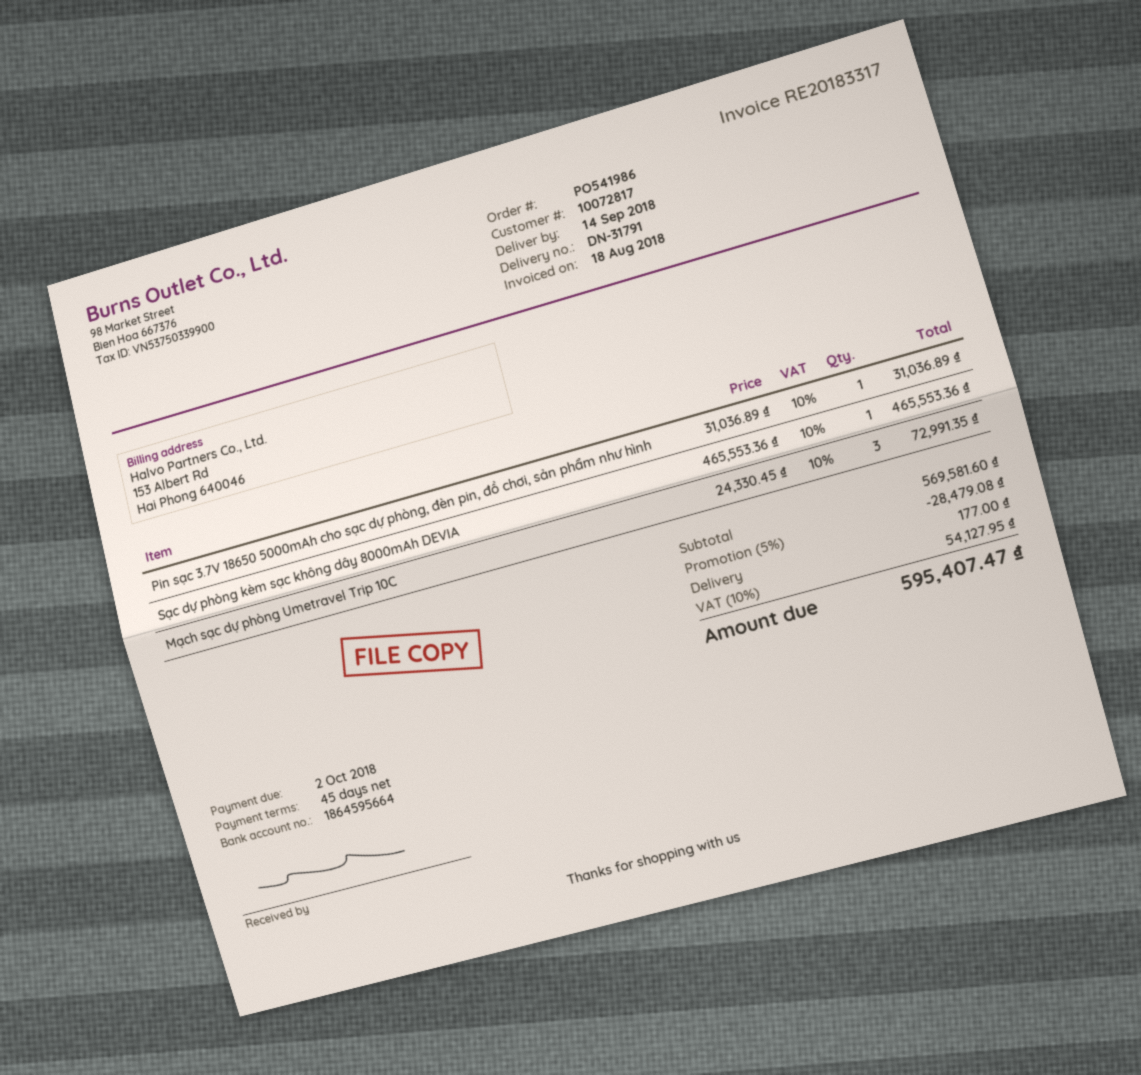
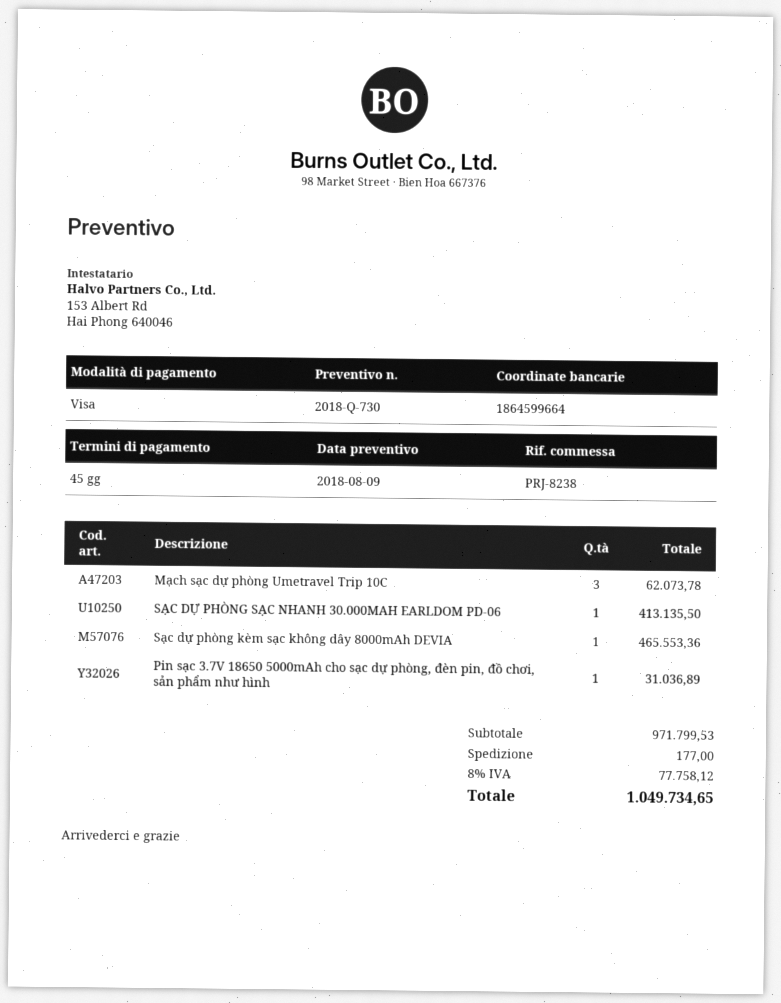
bank account: 1864595664 -> 1864599664
Mạch sạc dự phòng Umetravel Trip 10C: 3 for 72991.35 -> 3 for 62073.78
SẠC DỰ PHÒNG SẠC NHANH 30.000MAH EARLDOM PD-06: none -> 1 for 413135.50
subtotal: 569581.60 -> 971799.53
discount: 5% = 28479.08 -> none
tax: 10% = 54127.95 -> 8% = 77758.12
total: 595407.47 -> 1049734.65

